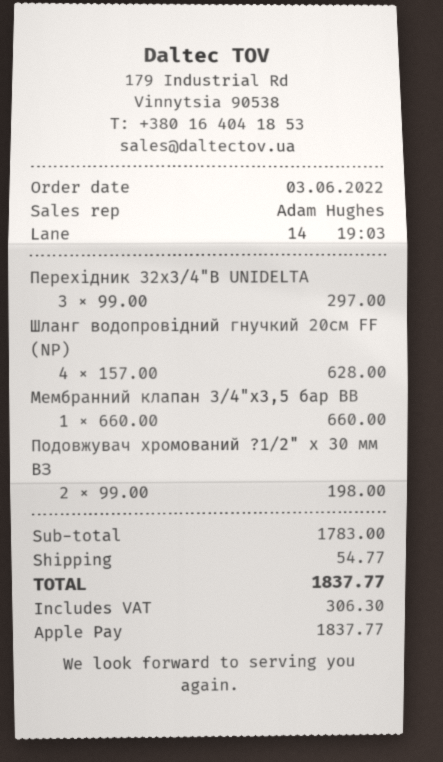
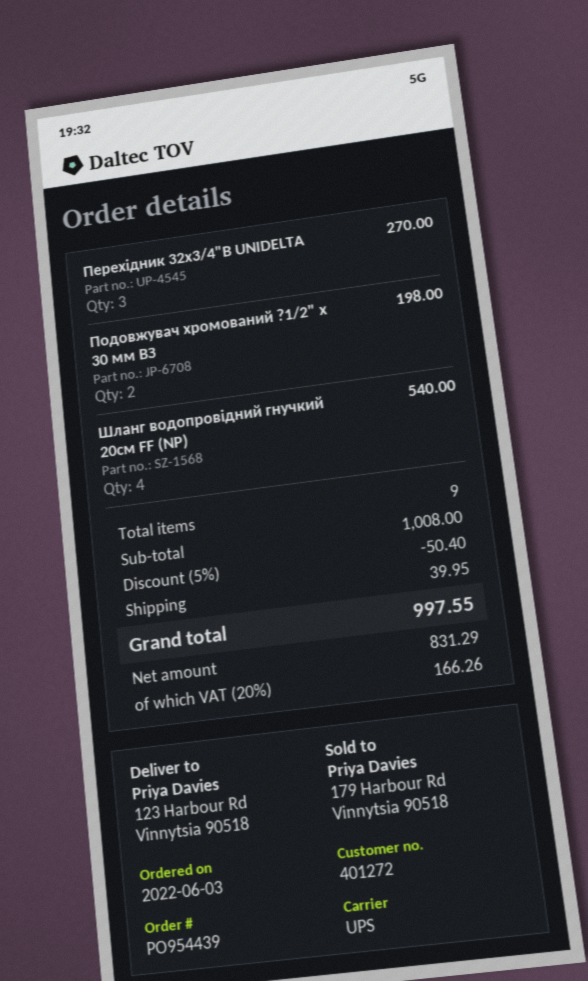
Перехідник 32х3/4"В UNIDELTA: 3 for 297.00 -> 3 for 270.00
Шланг водопровідний гнучкий 20cм FF (NP): 4 for 628.00 -> 4 for 540.00
Мембранний клапан 3/4"х3,5 бар ВВ: 1 for 660.00 -> none
subtotal: 1783.00 -> 1008.00
discount: none -> 5% = 50.40
shipping: 54.77 -> 39.95
tax: 306.30 -> 166.26
total: 1837.77 -> 997.55

